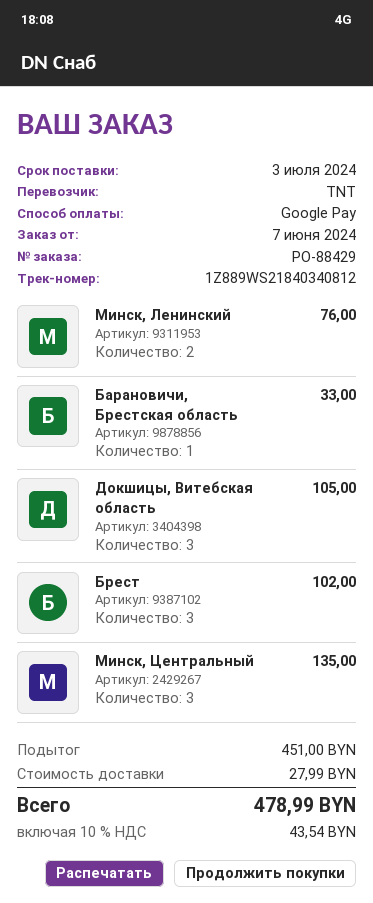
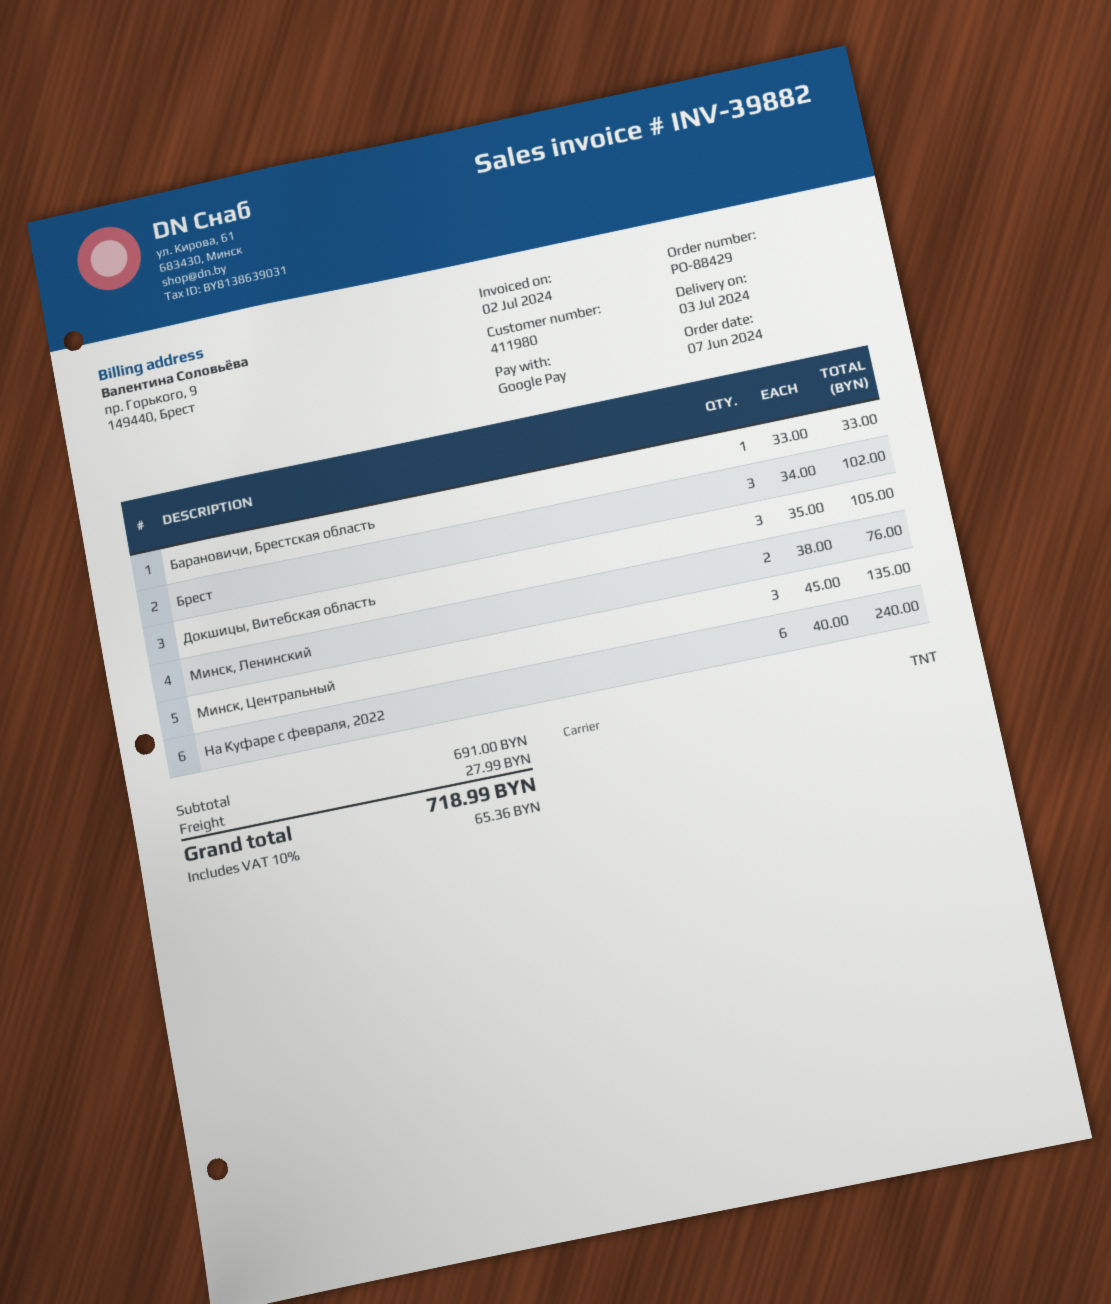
На Куфаре с февраля, 2022: none -> 6 for 240.00
subtotal: 451.00 -> 691.00
tax: 10% = 43.54 -> 10% = 65.36
total: 478.99 -> 718.99

